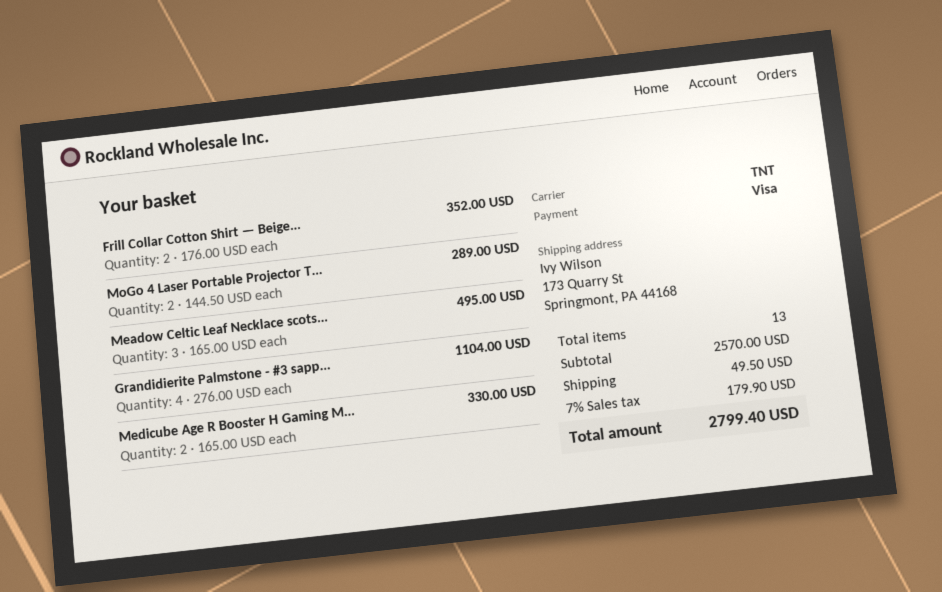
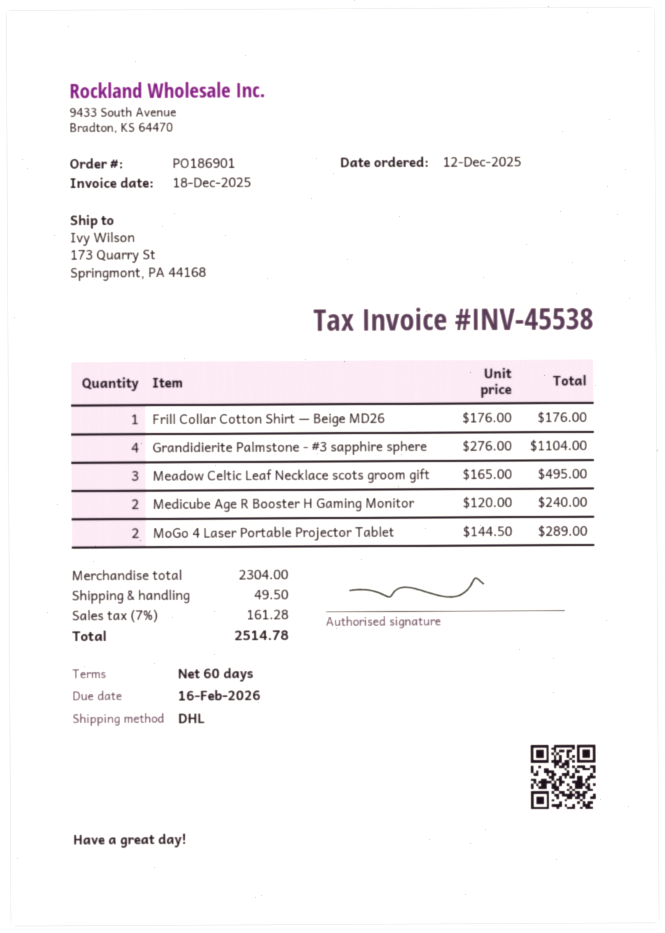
shipping method: TNT -> DHL
Frill Collar Cotton Shirt — Beige...: 2 x 176.00 = 352.00 -> 1 x 176.00 = 176.00
Medicube Age R Booster H Gaming M...: 2 x 165.00 = 330.00 -> 2 x 120.00 = 240.00
subtotal: 2570.00 -> 2304.00
tax: 7% = 179.90 -> 7% = 161.28
total: 2799.40 -> 2514.78

